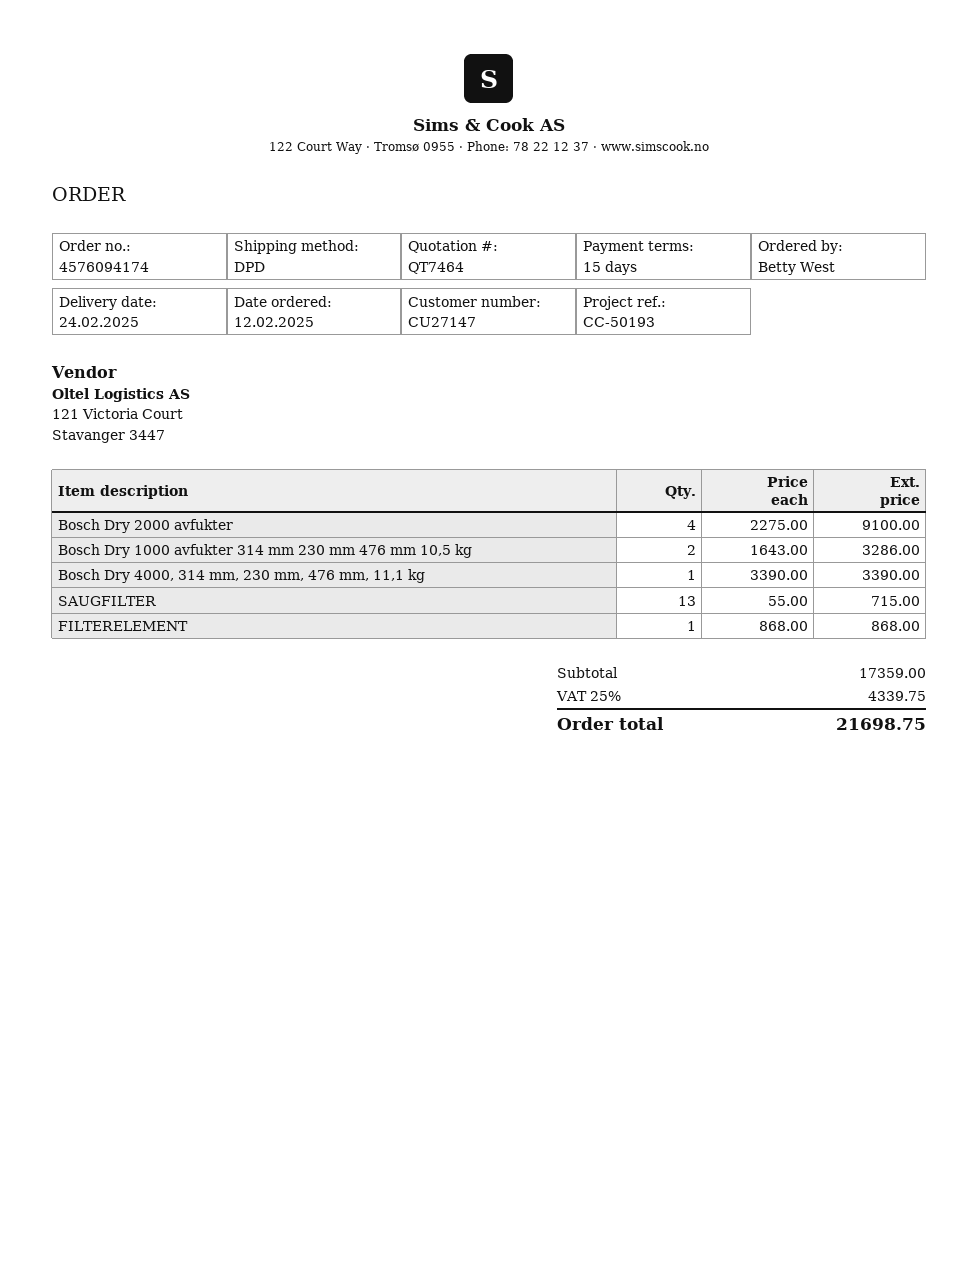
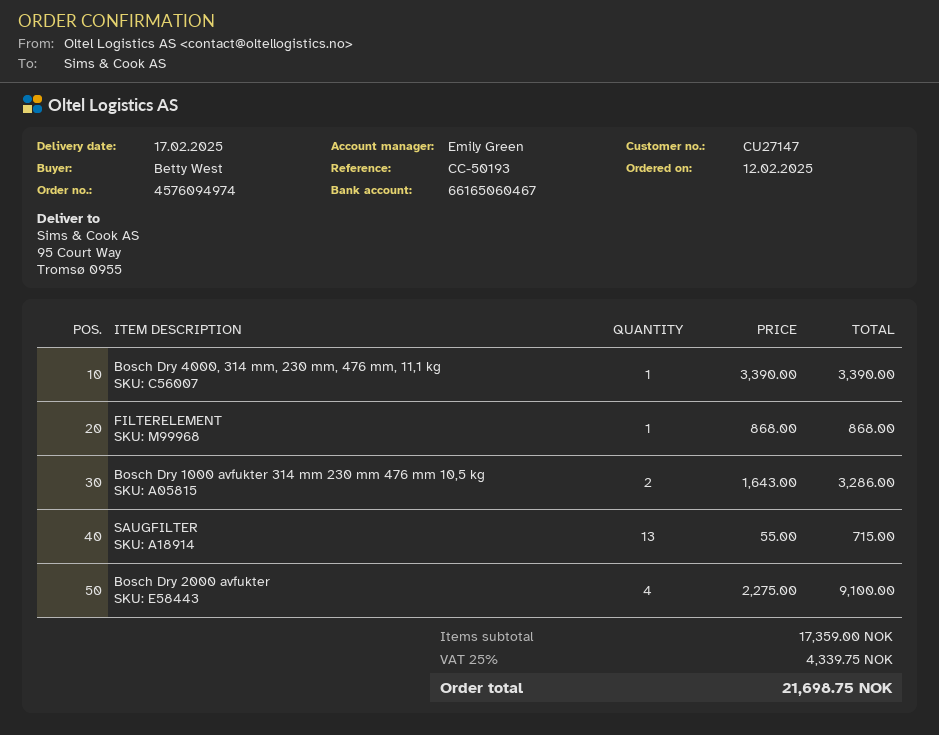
order number: 4576094174 -> 4576094974
delivery date: 2025-02-24 -> 2025-02-17

